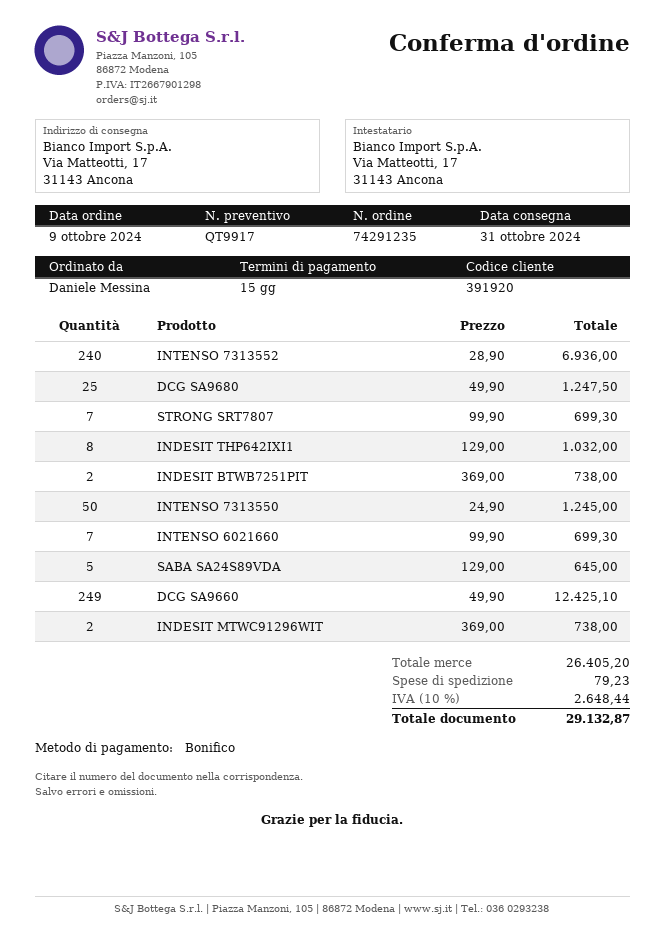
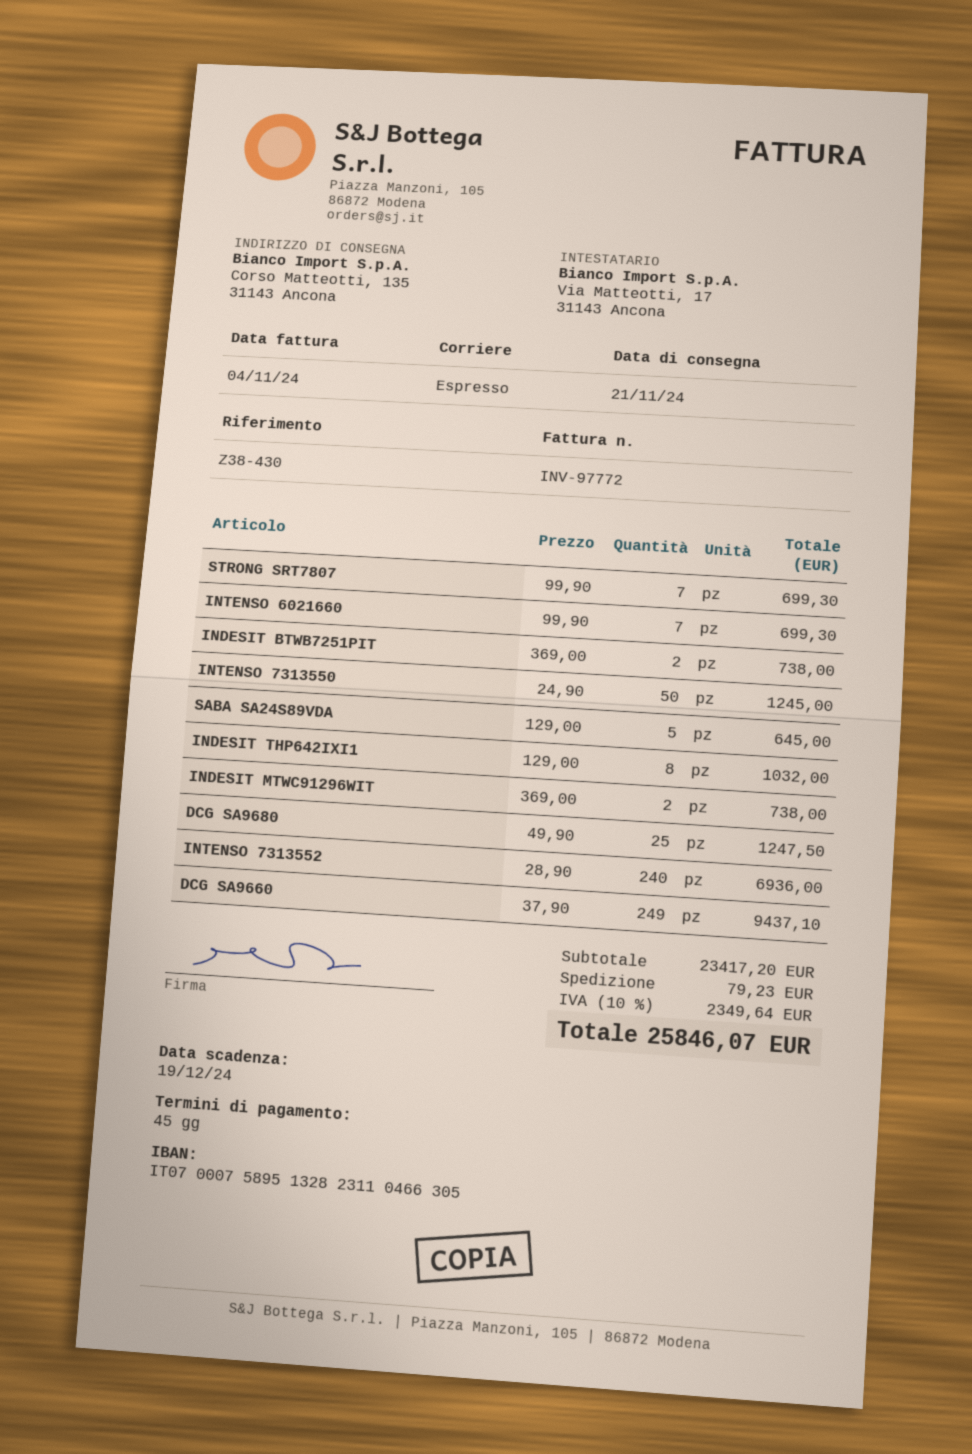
delivery date: 2024-10-31 -> 2024-11-21
payment terms: 15 days -> 45 days
ship to: Via Matteotti, 17, 31143 Ancona -> Corso Matteotti, 135, 31143 Ancona
DCG SA9660: 249 x 49.90 = 12425.10 -> 249 x 37.90 = 9437.10
subtotal: 26405.20 -> 23417.20
tax: 10% = 2648.44 -> 10% = 2349.64
total: 29132.87 -> 25846.07

